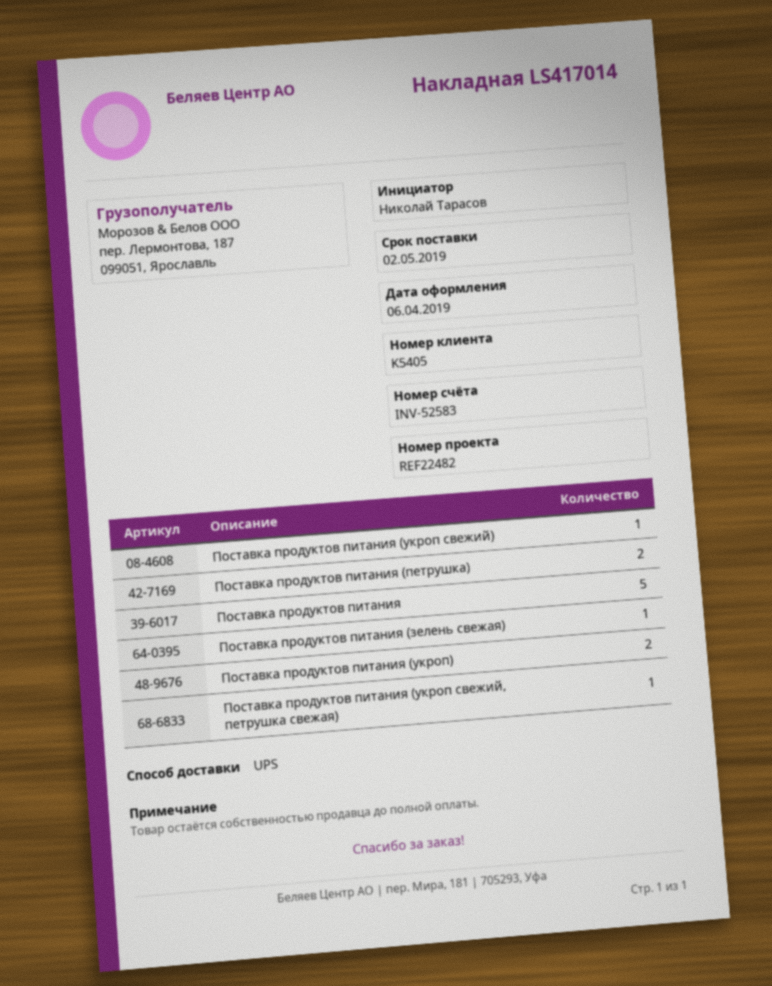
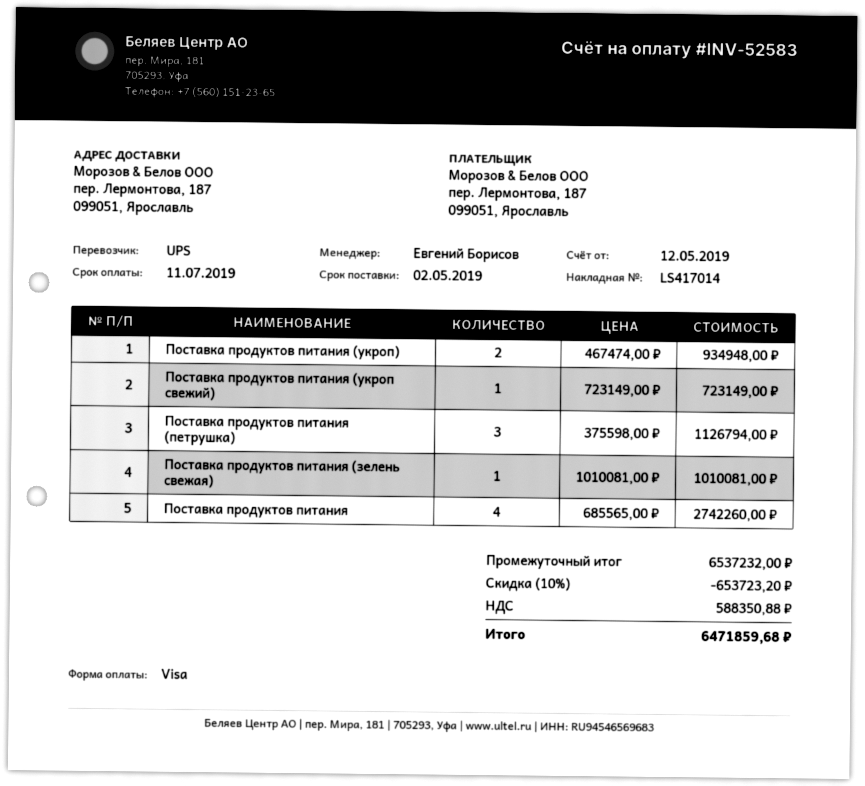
Поставка продуктов питания (петрушка): 2 -> 3
Поставка продуктов питания: 5 -> 4
Поставка продуктов питания (укроп свежий, петрушка свежая): 1 -> none

